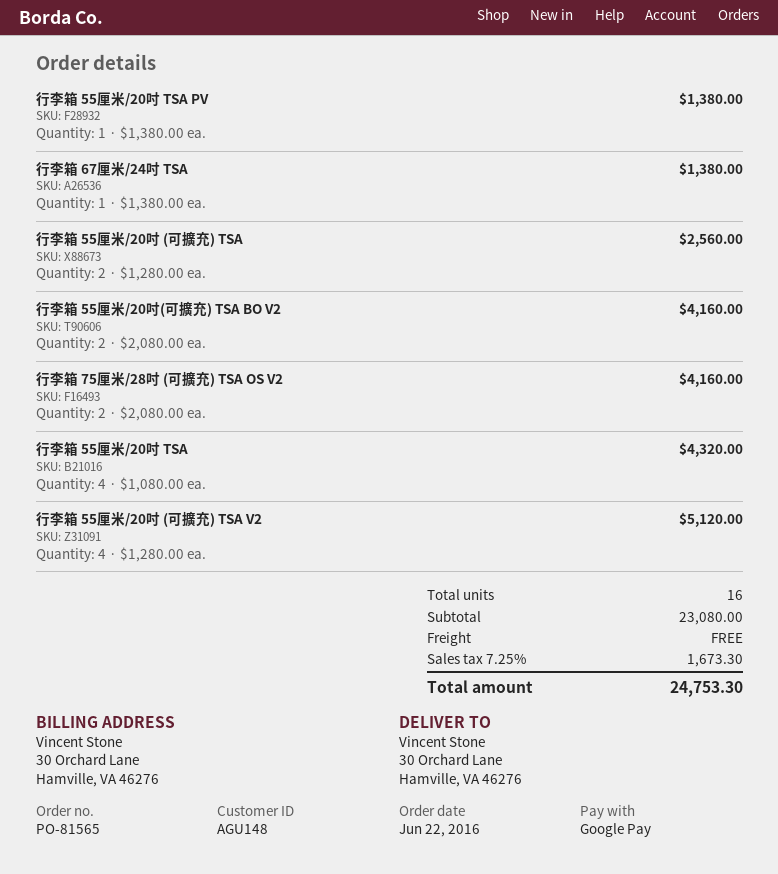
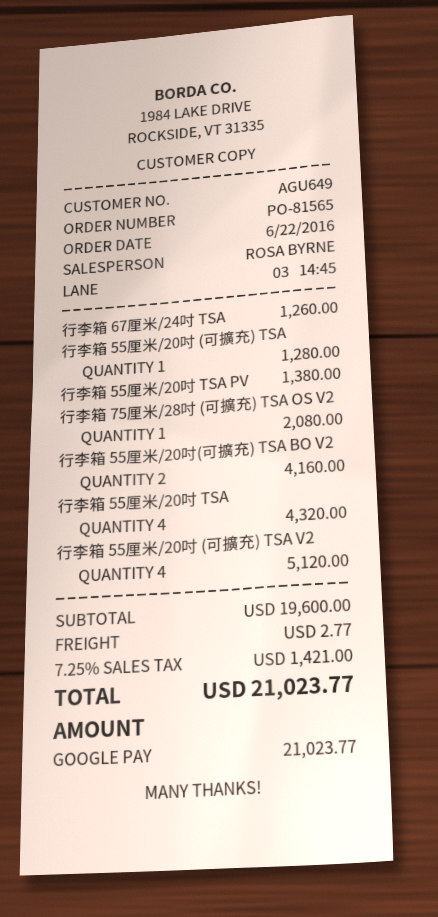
customer number: AGU148 -> AGU649
行李箱 67厘米/24吋 TSA: 1 for 1380.00 -> 1 for 1260.00
行李箱 55厘米/20吋 (可擴充) TSA: 2 for 2560.00 -> 1 for 1280.00
行李箱 75厘米/28吋 (可擴充) TSA OS V2: 2 for 4160.00 -> 1 for 2080.00
subtotal: 23080.00 -> 19600.00
shipping: 0.00 -> 2.77
tax: 7.25% = 1673.30 -> 7.25% = 1421.00
total: 24753.30 -> 21023.77

